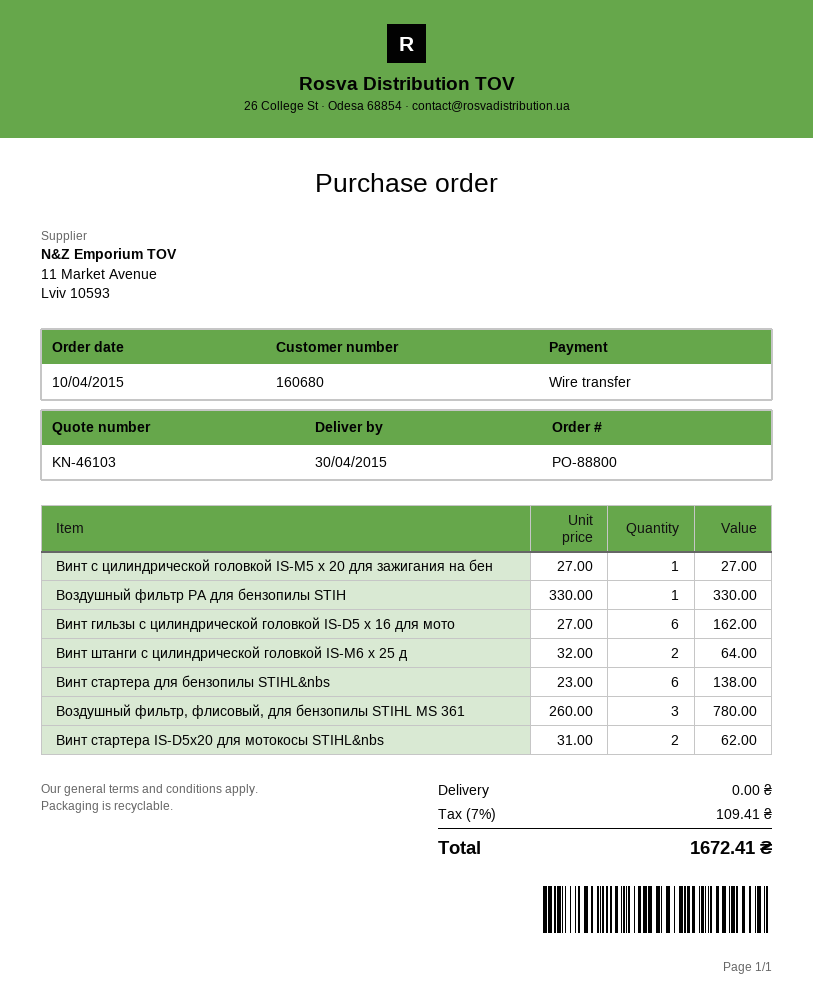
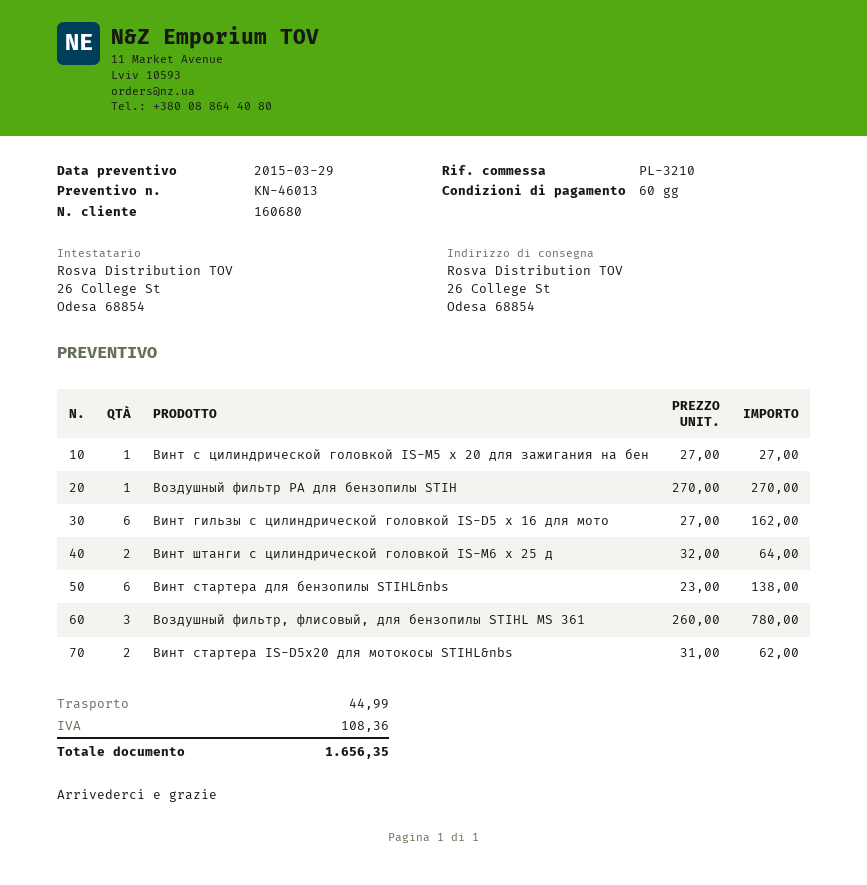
quote number: KN-46103 -> KN-46013
Воздушный фильтр РА для бензопилы STIH: 1 x 330.00 = 330.00 -> 1 x 270.00 = 270.00
shipping: 0.00 -> 44.99
tax: 109.41 -> 108.36
total: 1672.41 -> 1656.35

